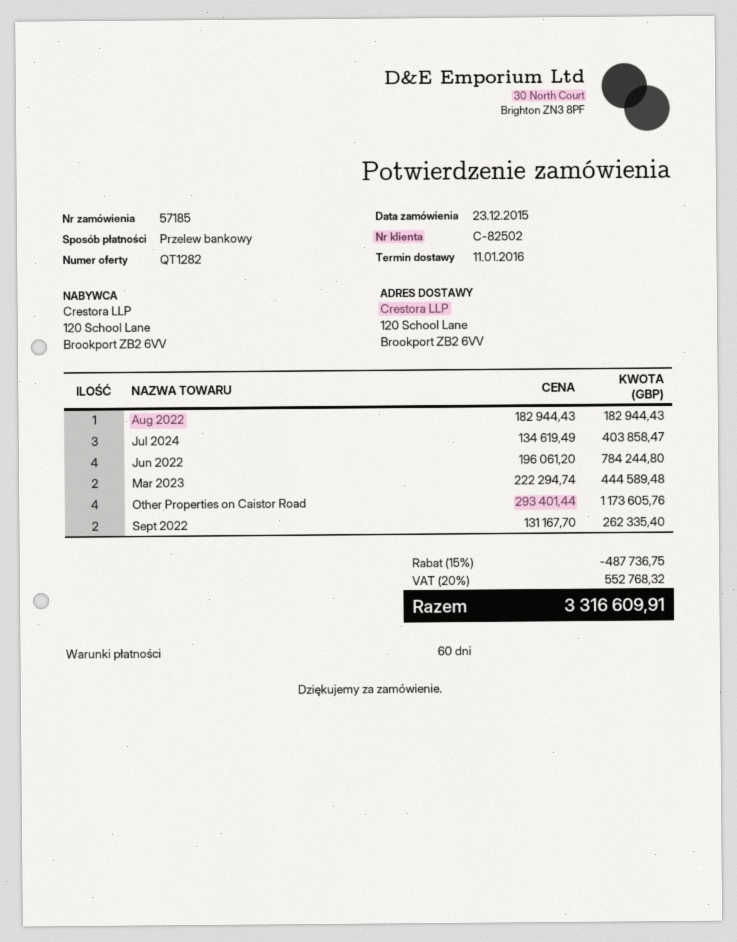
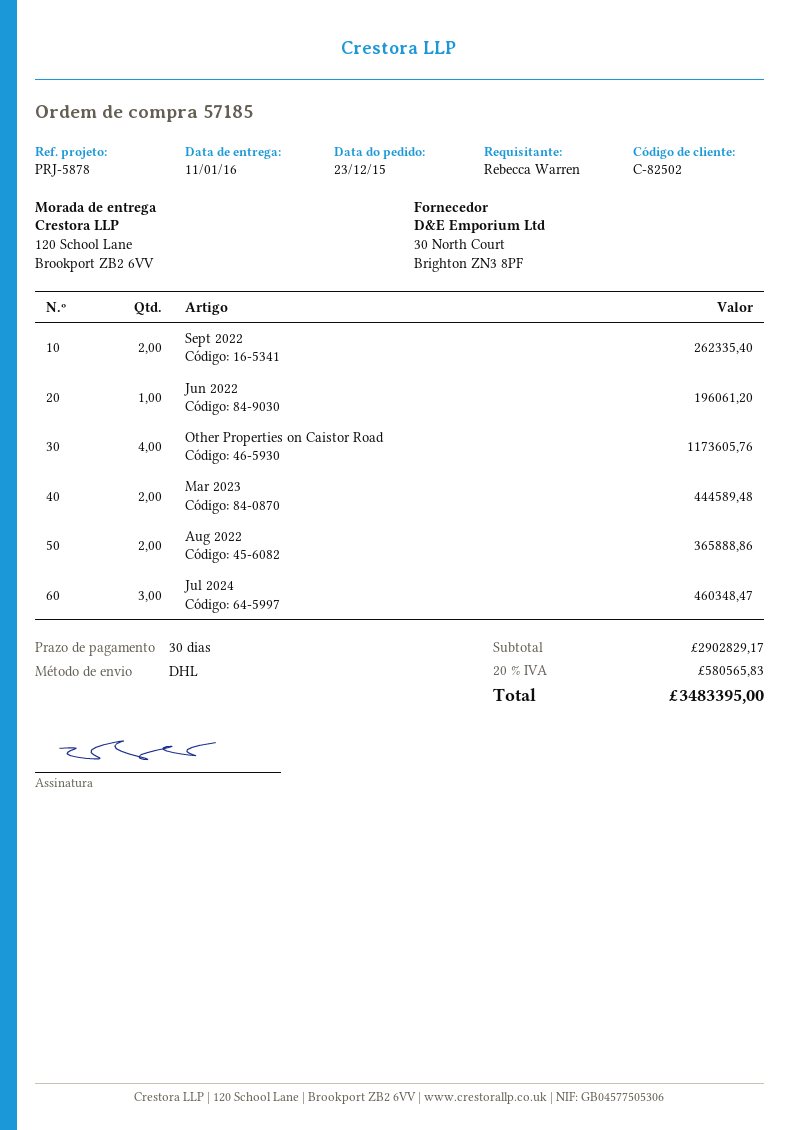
payment terms: 60 days -> 30 days
Aug 2022: 1 for 182944.43 -> 2 for 365888.86
Jul 2024: 3 for 403858.47 -> 3 for 460348.47
Jun 2022: 4 for 784244.80 -> 1 for 196061.20
discount: 15% = 487736.75 -> none
tax: 20% = 552768.32 -> 20% = 580565.83
total: 3316609.91 -> 3483395.00

